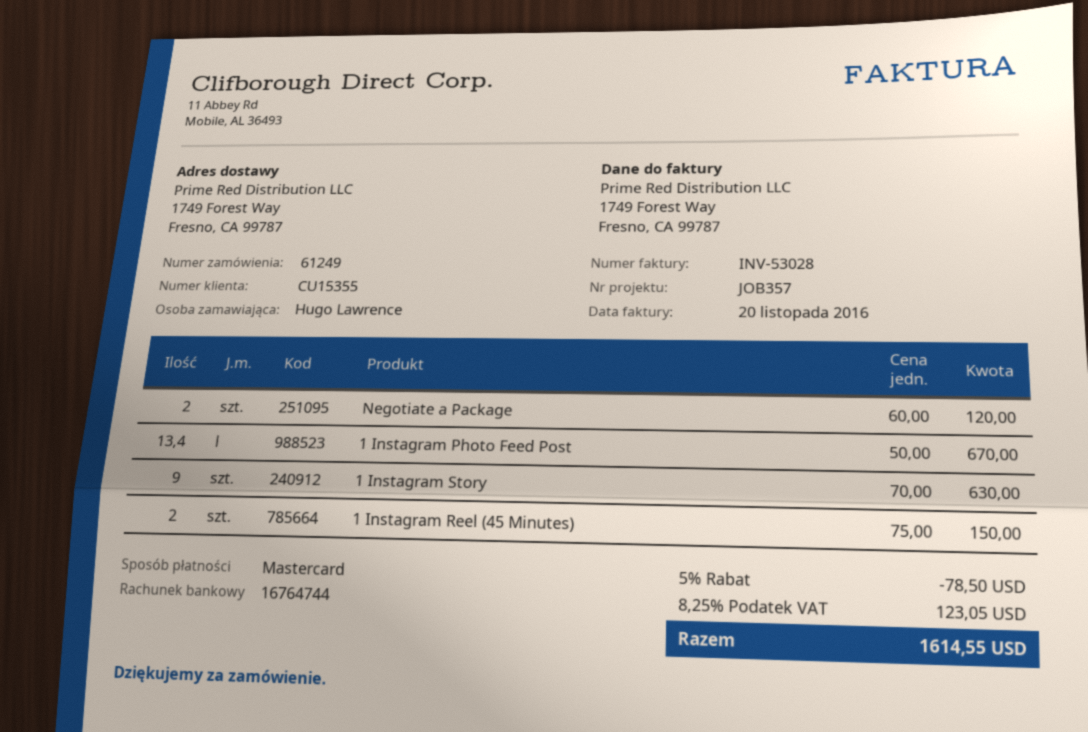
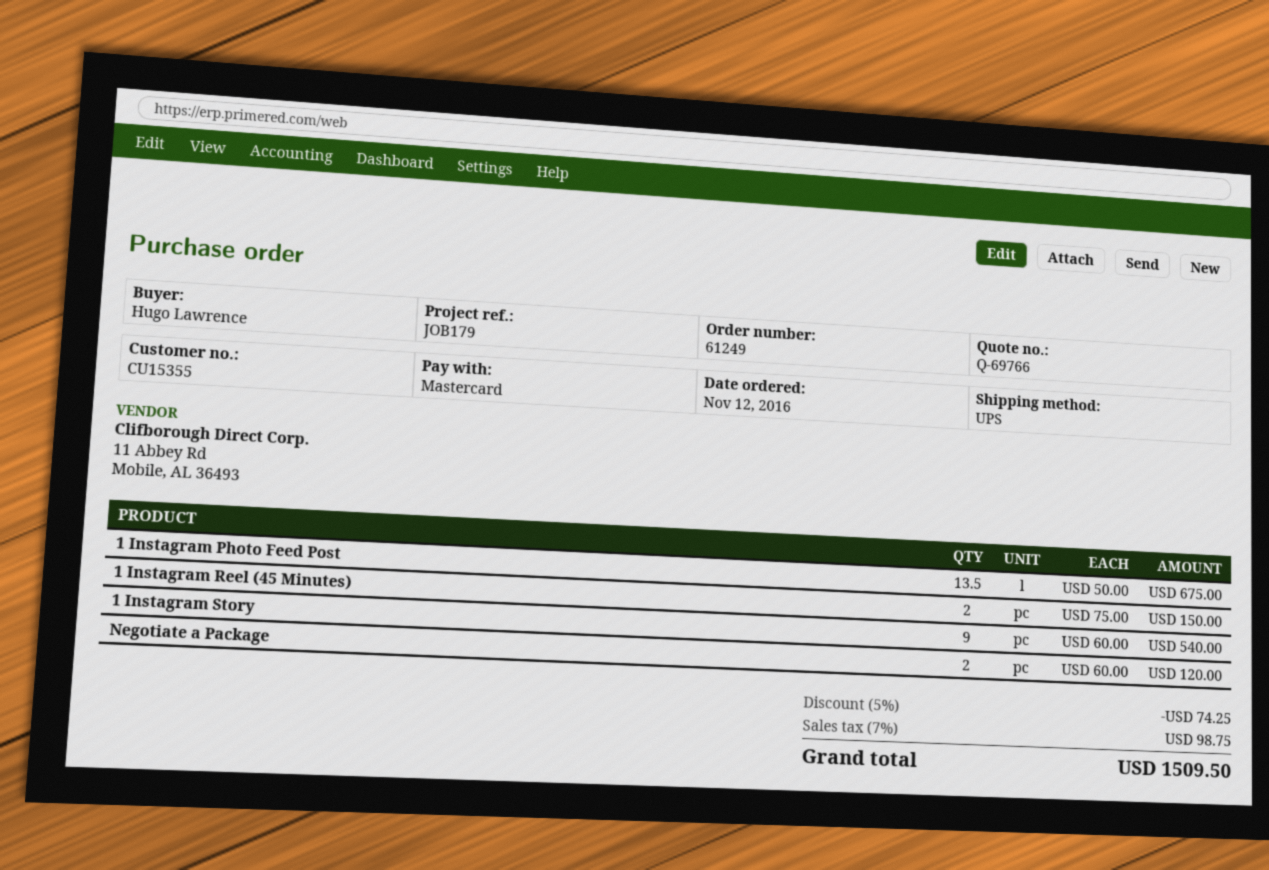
reference: JOB357 -> JOB179
1 Instagram Photo Feed Post: 13.4 x 50.00 = 670.00 -> 13.5 x 50.00 = 675.00
1 Instagram Story: 9 x 70.00 = 630.00 -> 9 x 60.00 = 540.00
discount: 5% = 78.50 -> 5% = 74.25
tax: 8.25% = 123.05 -> 7% = 98.75
total: 1614.55 -> 1509.50

